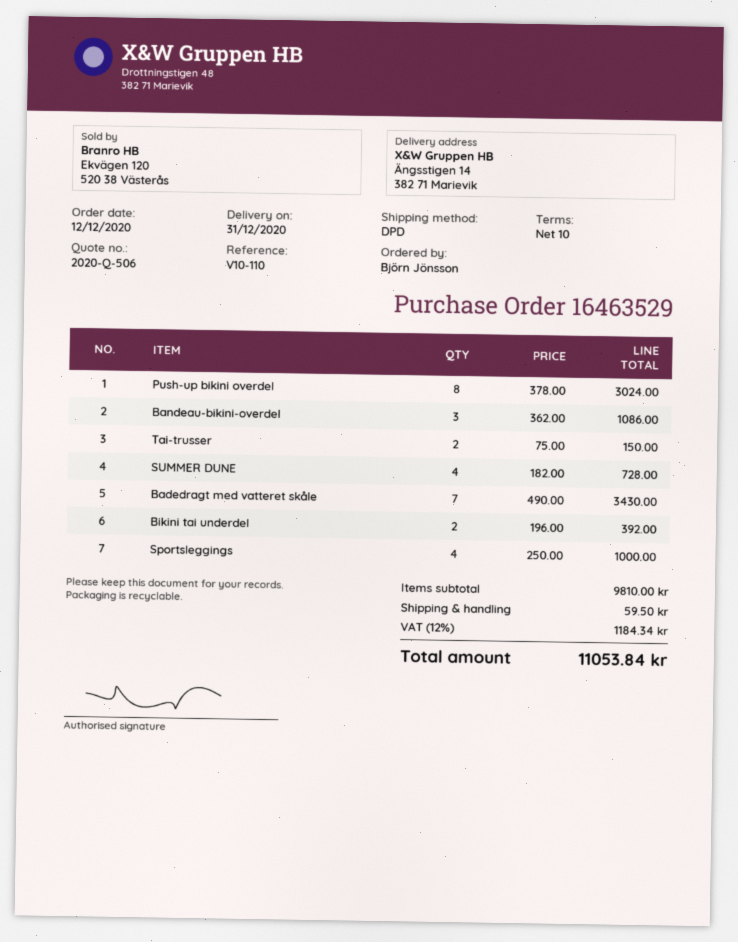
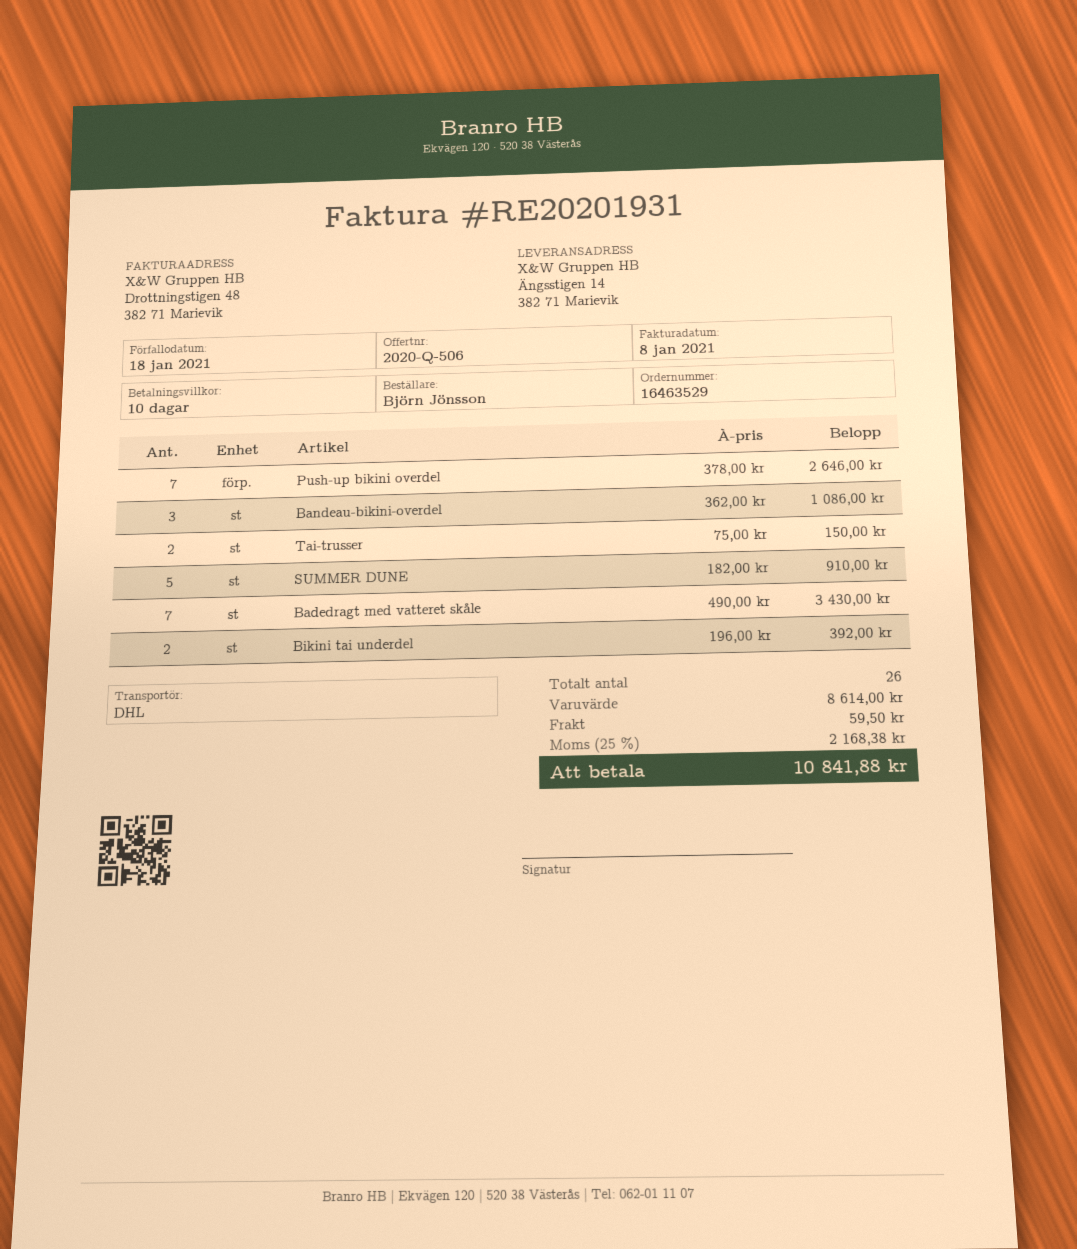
shipping method: DPD -> DHL
Push-up bikini overdel: 8 x 378.00 = 3024.00 -> 7 x 378.00 = 2646.00
SUMMER DUNE: 4 x 182.00 = 728.00 -> 5 x 182.00 = 910.00
Sportsleggings: 4 x 250.00 = 1000.00 -> none
subtotal: 9810.00 -> 8614.00
tax: 12% = 1184.34 -> 25% = 2168.38
total: 11053.84 -> 10841.88

